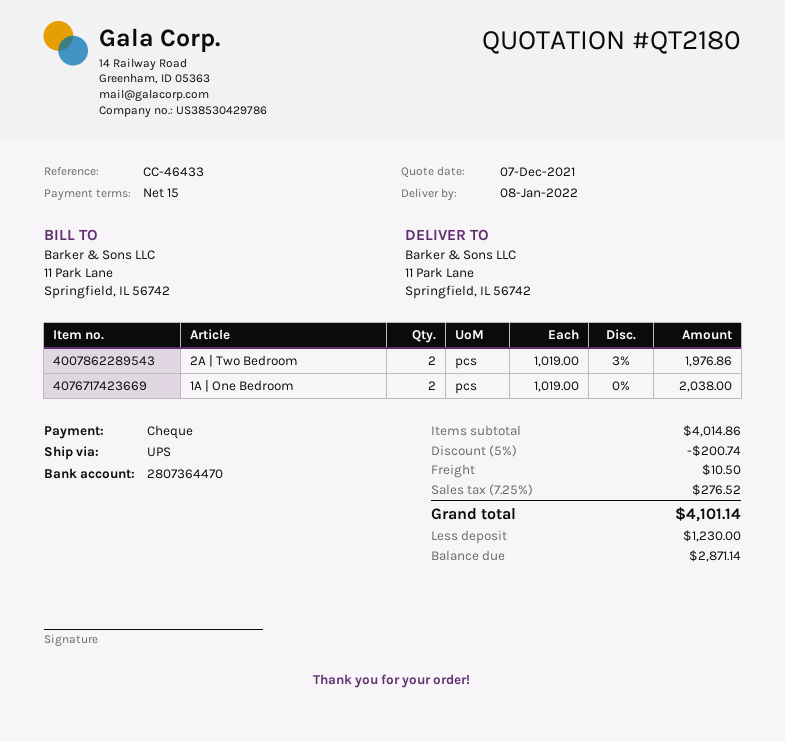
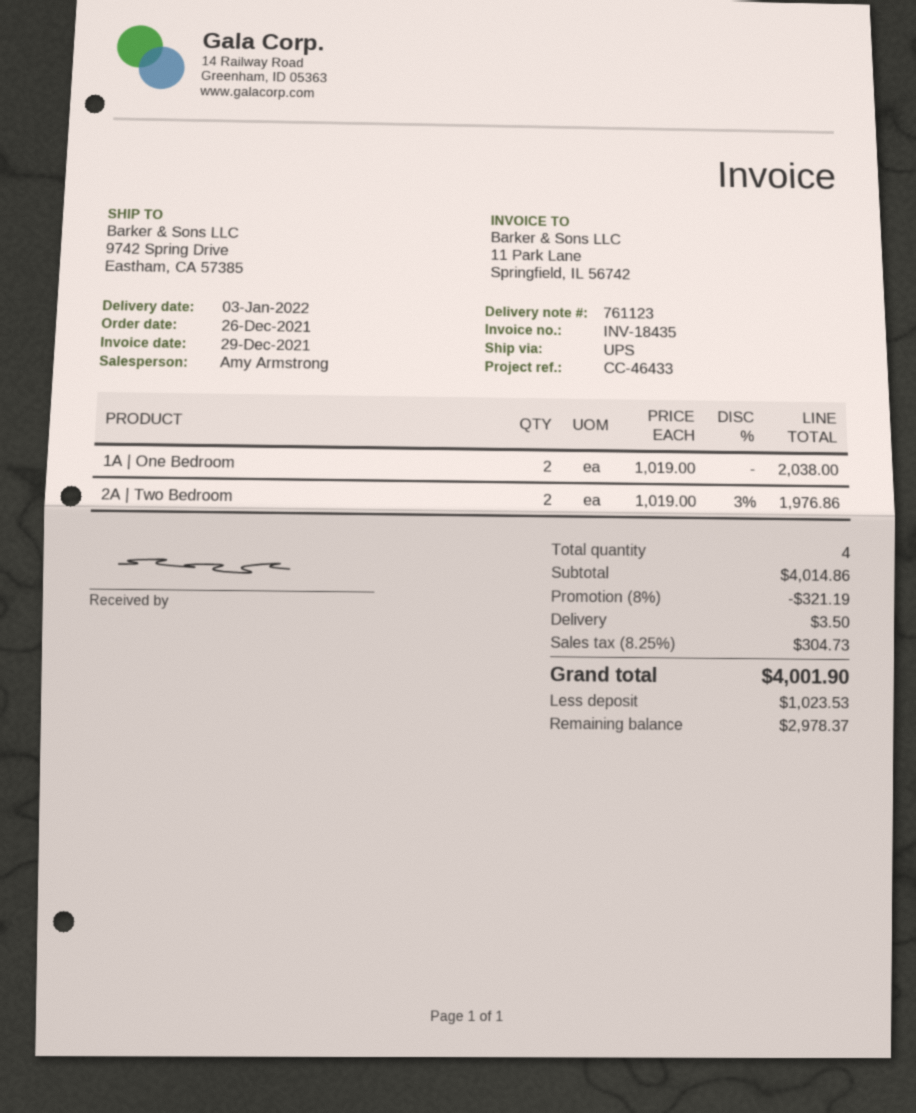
delivery date: 2022-01-08 -> 2022-01-03
ship to: 11 Park Lane, Springfield, IL 56742 -> 9742 Spring Drive, Eastham, CA 57385
discount: 5% = 200.74 -> 8% = 321.19
shipping: 10.50 -> 3.50
tax: 7.25% = 276.52 -> 8.25% = 304.73
total: 4101.14 -> 4001.90
deposit: 1230.00 -> 1023.53
balance: 2871.14 -> 2978.37

